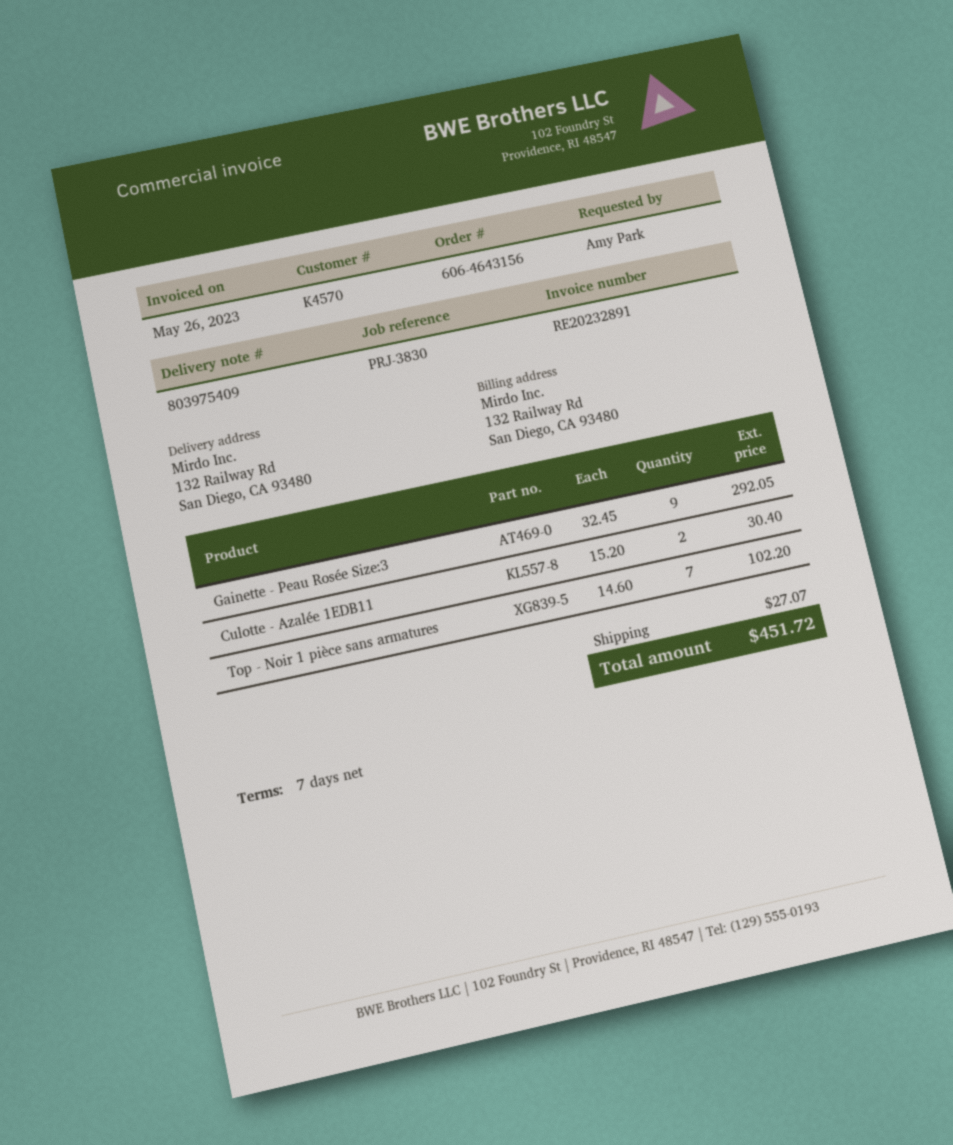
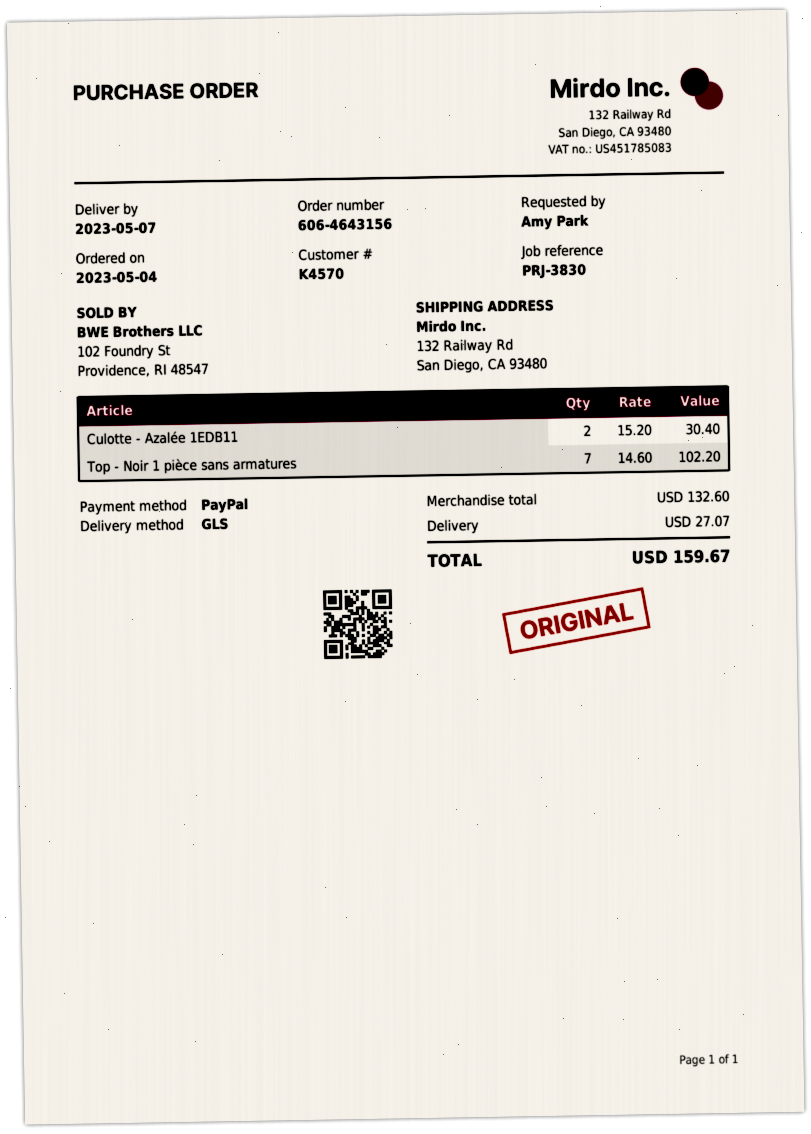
Gainette - Peau Rosée Size:3: 9 x 32.45 = 292.05 -> none
total: 451.72 -> 159.67

